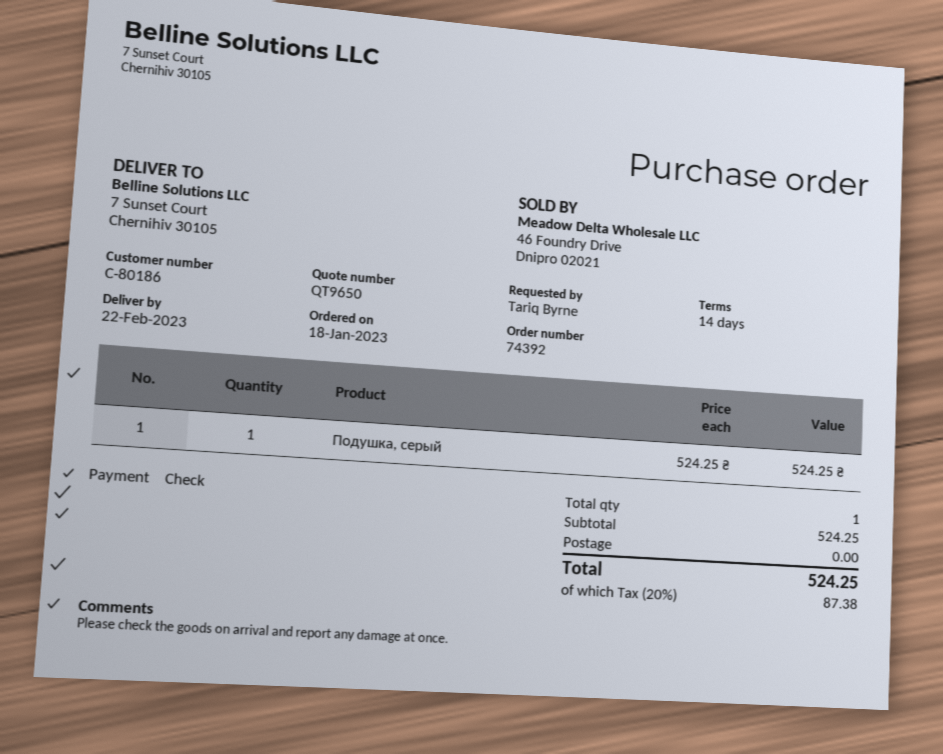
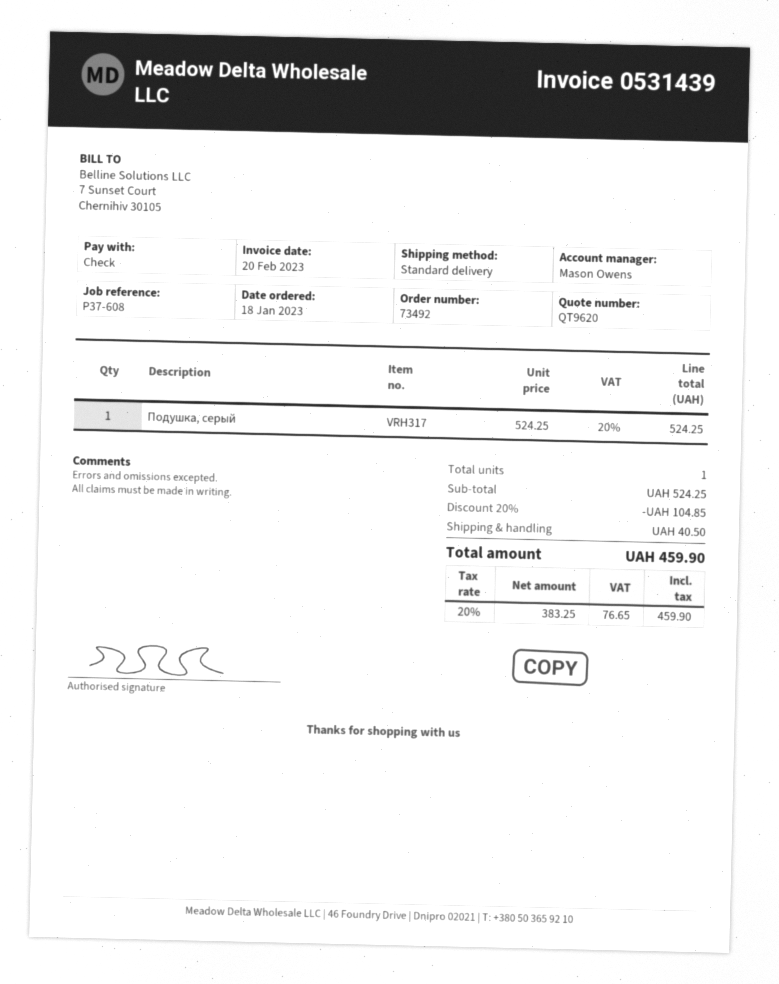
quote number: QT9650 -> QT9620
order number: 74392 -> 73492
discount: none -> 20% = 104.85
shipping: 0.00 -> 40.50
tax: 20% = 87.38 -> 20% = 76.65
total: 524.25 -> 459.90

